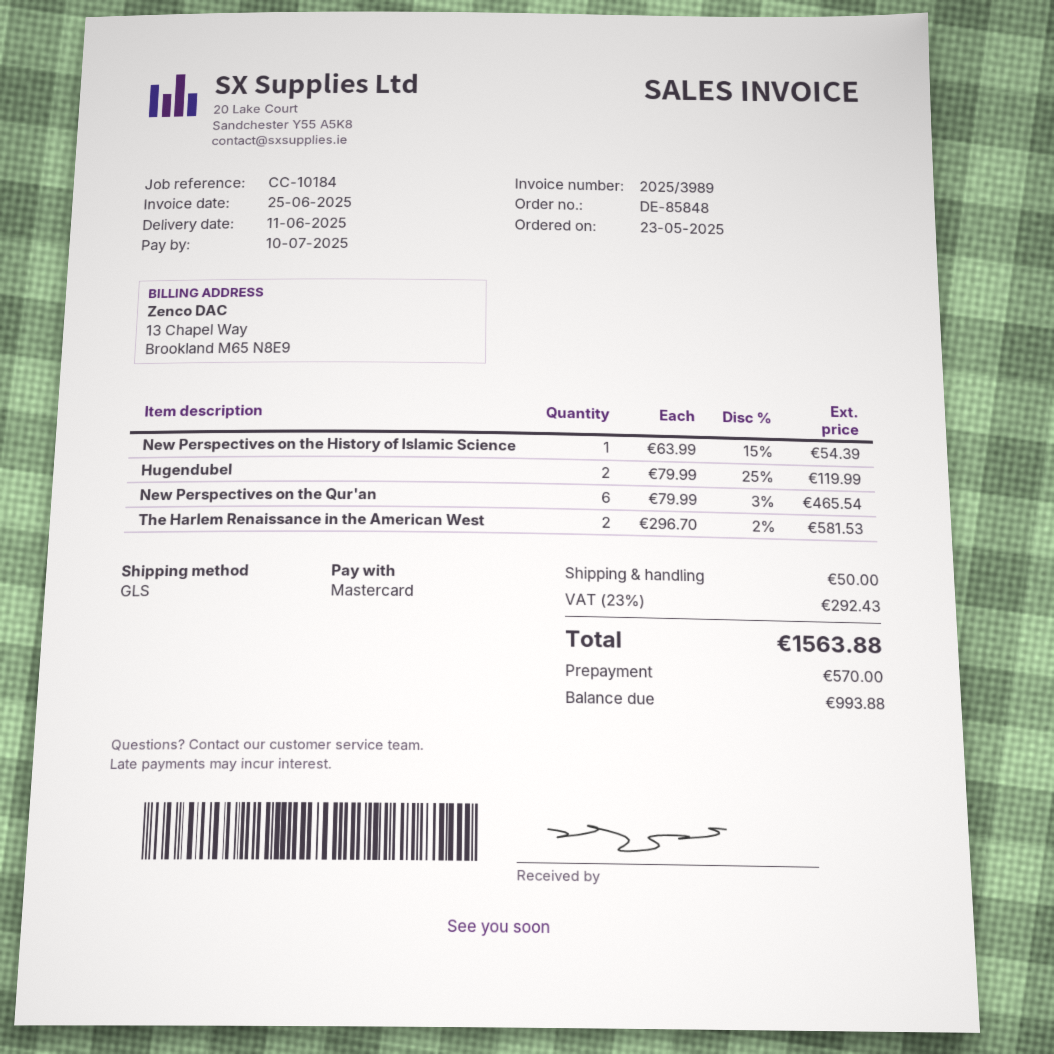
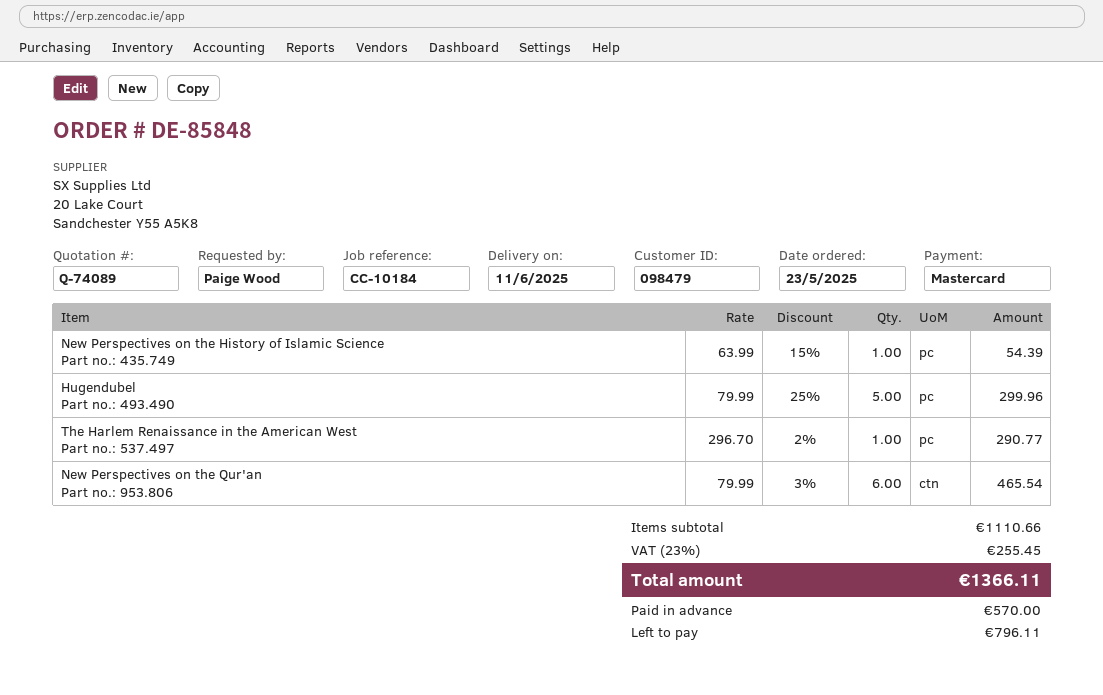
Hugendubel: 2 x 79.99 - 25% = 119.99 -> 5 x 79.99 - 25% = 299.96
The Harlem Renaissance in the American West: 2 x 296.70 - 2% = 581.53 -> 1 x 296.70 - 2% = 290.77
shipping: 50.00 -> none
tax: 23% = 292.43 -> 23% = 255.45
total: 1563.88 -> 1366.11
balance: 993.88 -> 796.11

